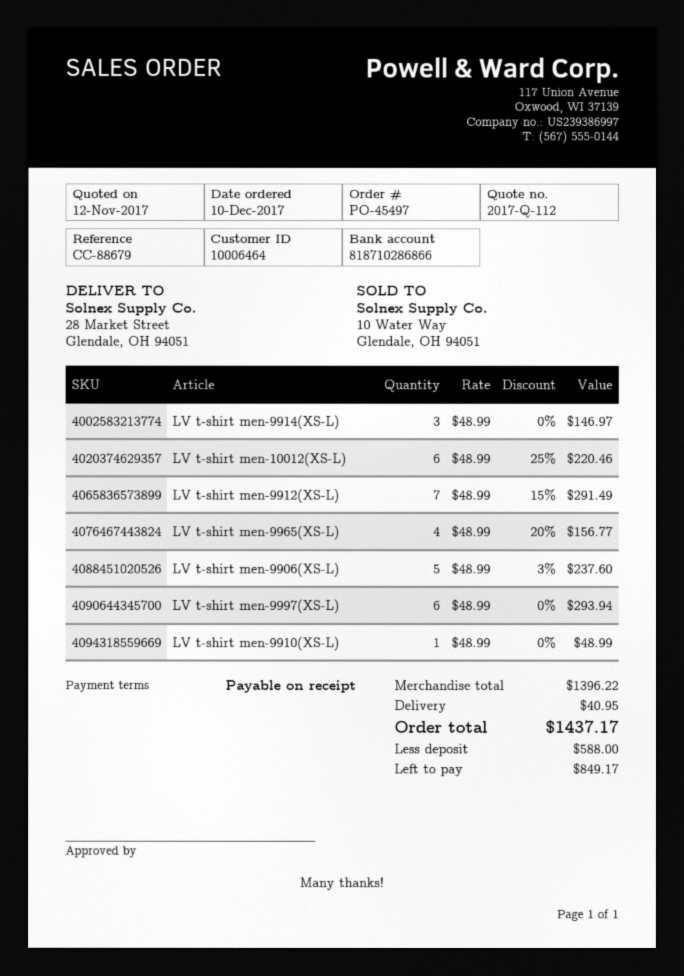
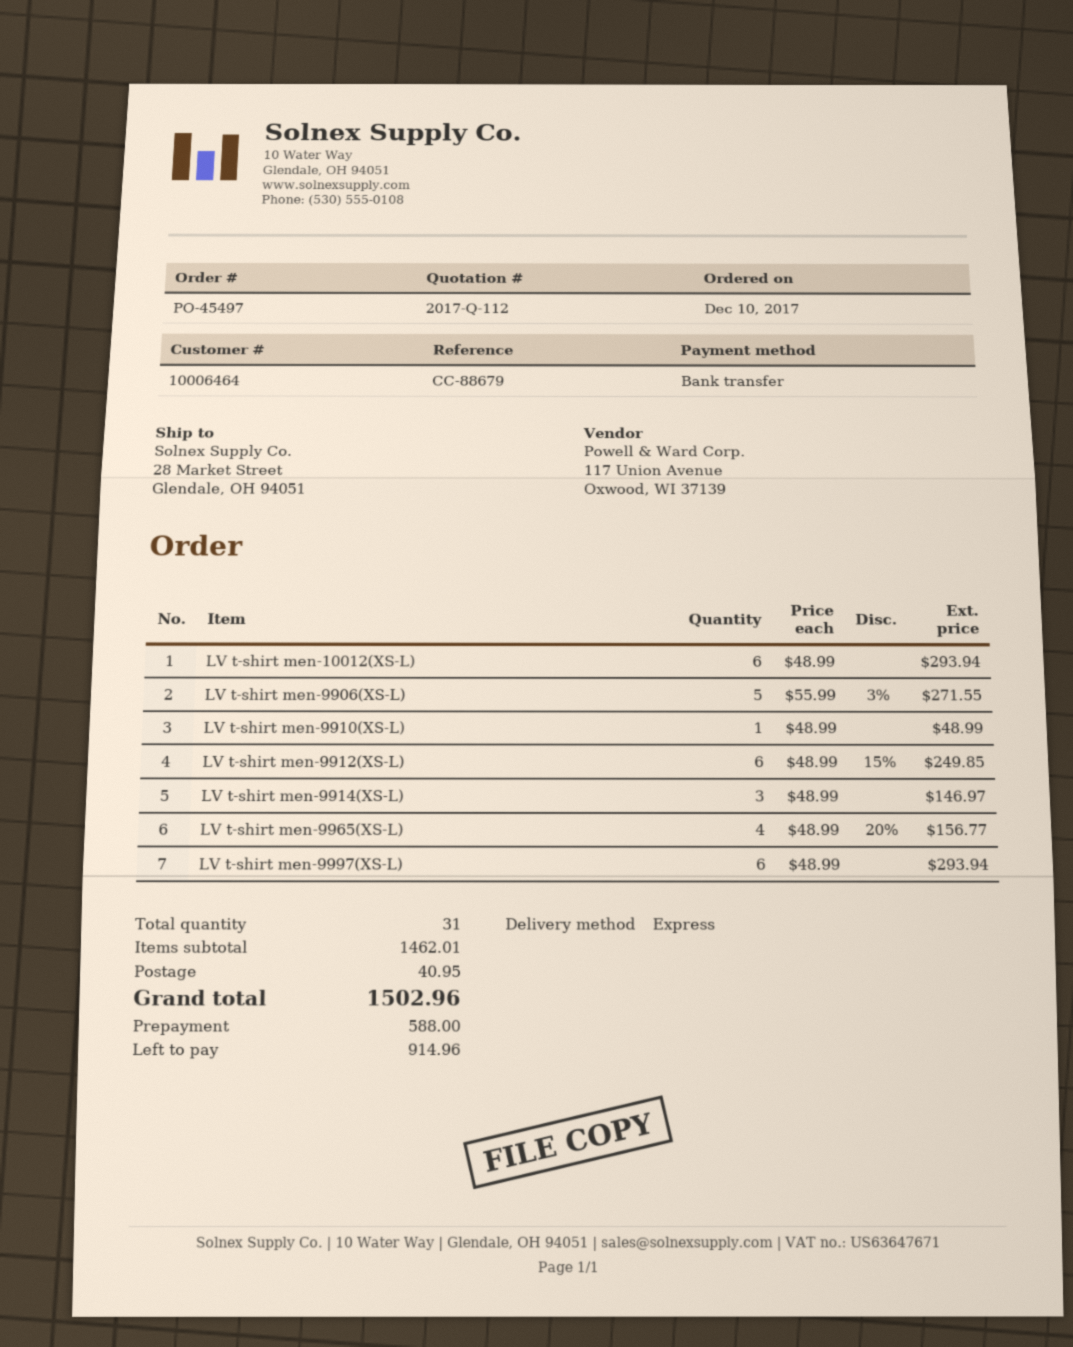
LV t-shirt men-10012(XS-L): 6 x 48.99 - 25% = 220.46 -> 6 x 48.99 = 293.94
LV t-shirt men-9912(XS-L): 7 x 48.99 - 15% = 291.49 -> 6 x 48.99 - 15% = 249.85
LV t-shirt men-9906(XS-L): 5 x 48.99 - 3% = 237.60 -> 5 x 55.99 - 3% = 271.55
subtotal: 1396.22 -> 1462.01
total: 1437.17 -> 1502.96
balance: 849.17 -> 914.96

